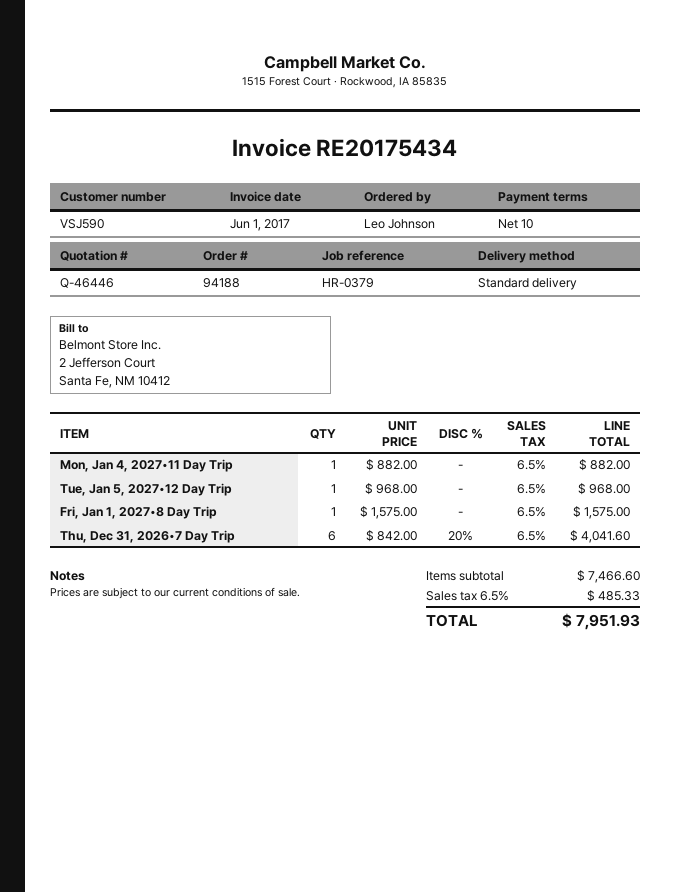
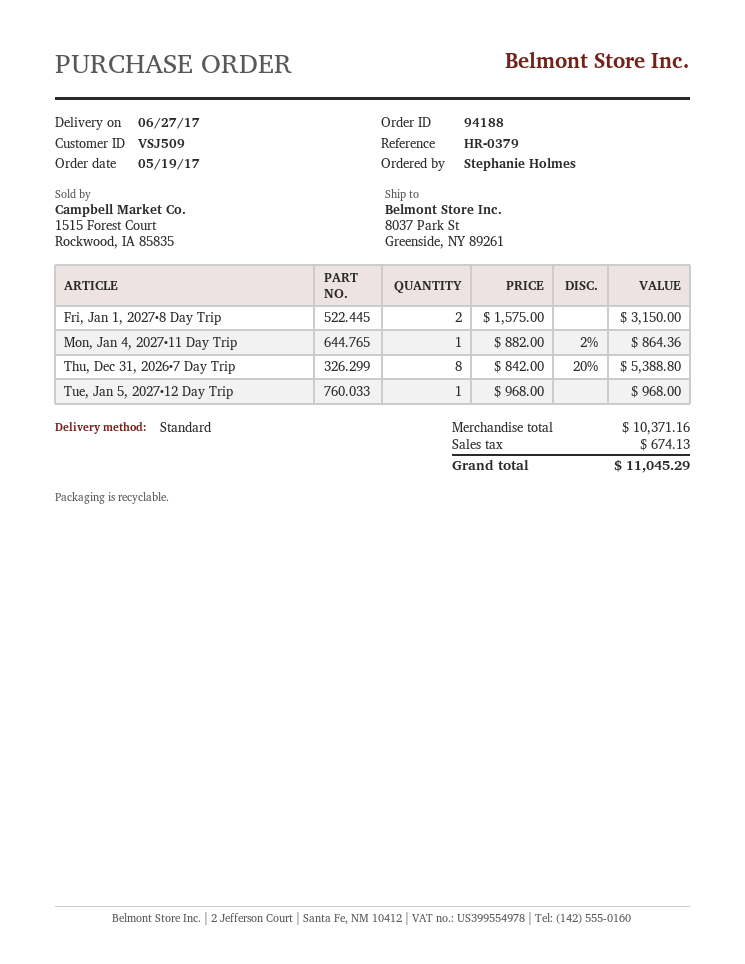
customer number: VSJ590 -> VSJ509
ordered by: Leo Johnson -> Stephanie Holmes
Mon, Jan 4, 2027•11 Day Trip: 1 x 882.00 = 882.00 -> 1 x 882.00 - 2% = 864.36
Fri, Jan 1, 2027•8 Day Trip: 1 x 1575.00 = 1575.00 -> 2 x 1575.00 = 3150.00
Thu, Dec 31, 2026•7 Day Trip: 6 x 842.00 - 20% = 4041.60 -> 8 x 842.00 - 20% = 5388.80
subtotal: 7466.60 -> 10371.16
tax: 485.33 -> 674.13
total: 7951.93 -> 11045.29

